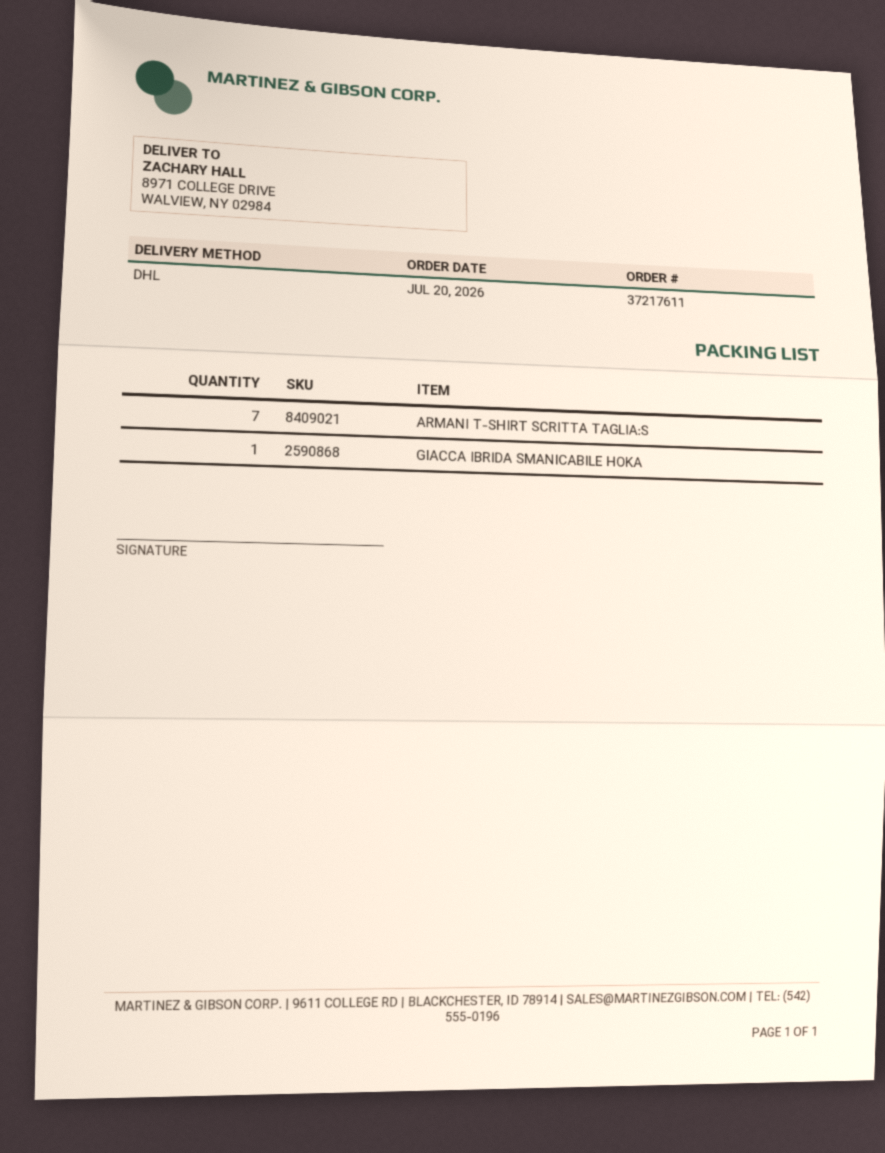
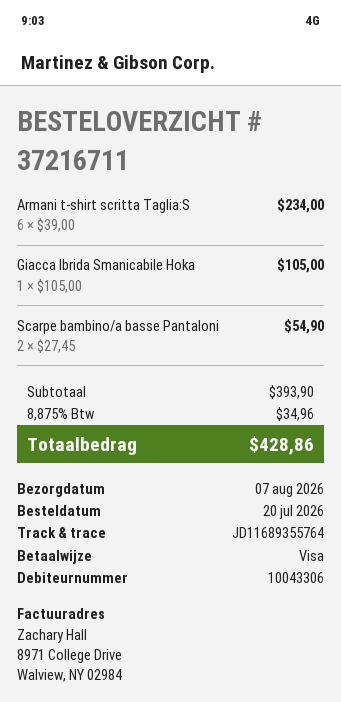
order number: 37217611 -> 37216711
ARMANI T-SHIRT SCRITTA TAGLIA:S: 7 -> 6
Scarpe bambino/a basse Pantaloni: none -> 2

